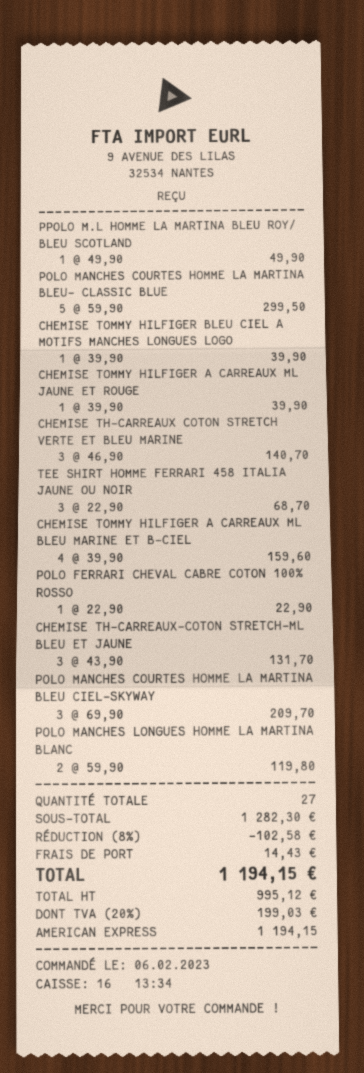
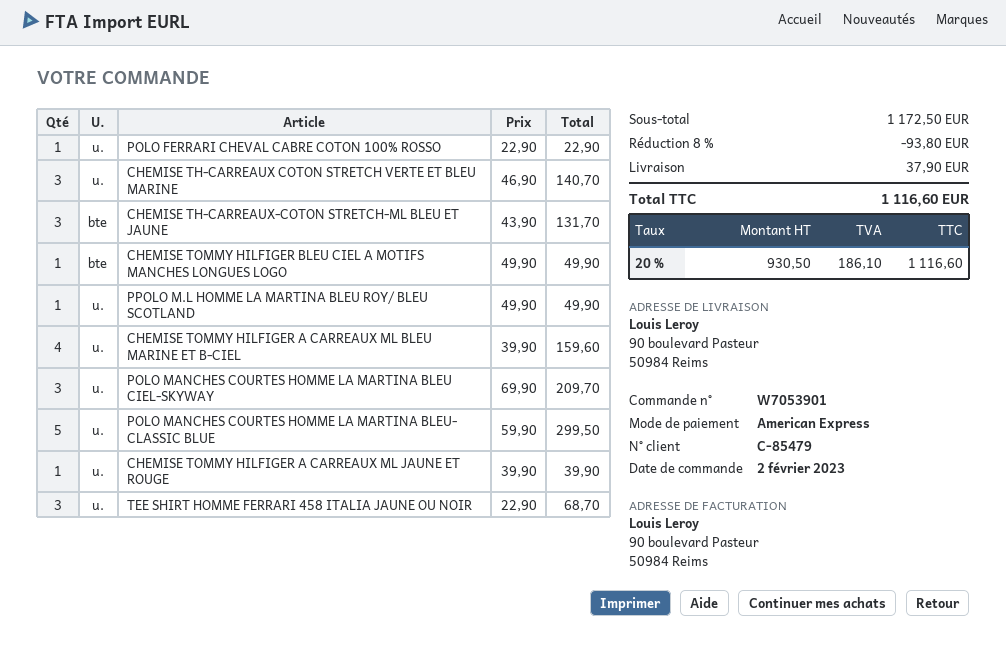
order date: 2023-02-06 -> 2023-02-02
CHEMISE TOMMY HILFIGER BLEU CIEL A MOTIFS MANCHES LONGUES LOGO: 1 x 39.90 = 39.90 -> 1 x 49.90 = 49.90
POLO MANCHES LONGUES HOMME LA MARTINA BLANC: 2 x 59.90 = 119.80 -> none
subtotal: 1282.30 -> 1172.50
discount: 8% = 102.58 -> 8% = 93.80
shipping: 14.43 -> 37.90
net: 995.12 -> 930.50
tax: 20% = 199.03 -> 20% = 186.10
total: 1194.15 -> 1116.60

